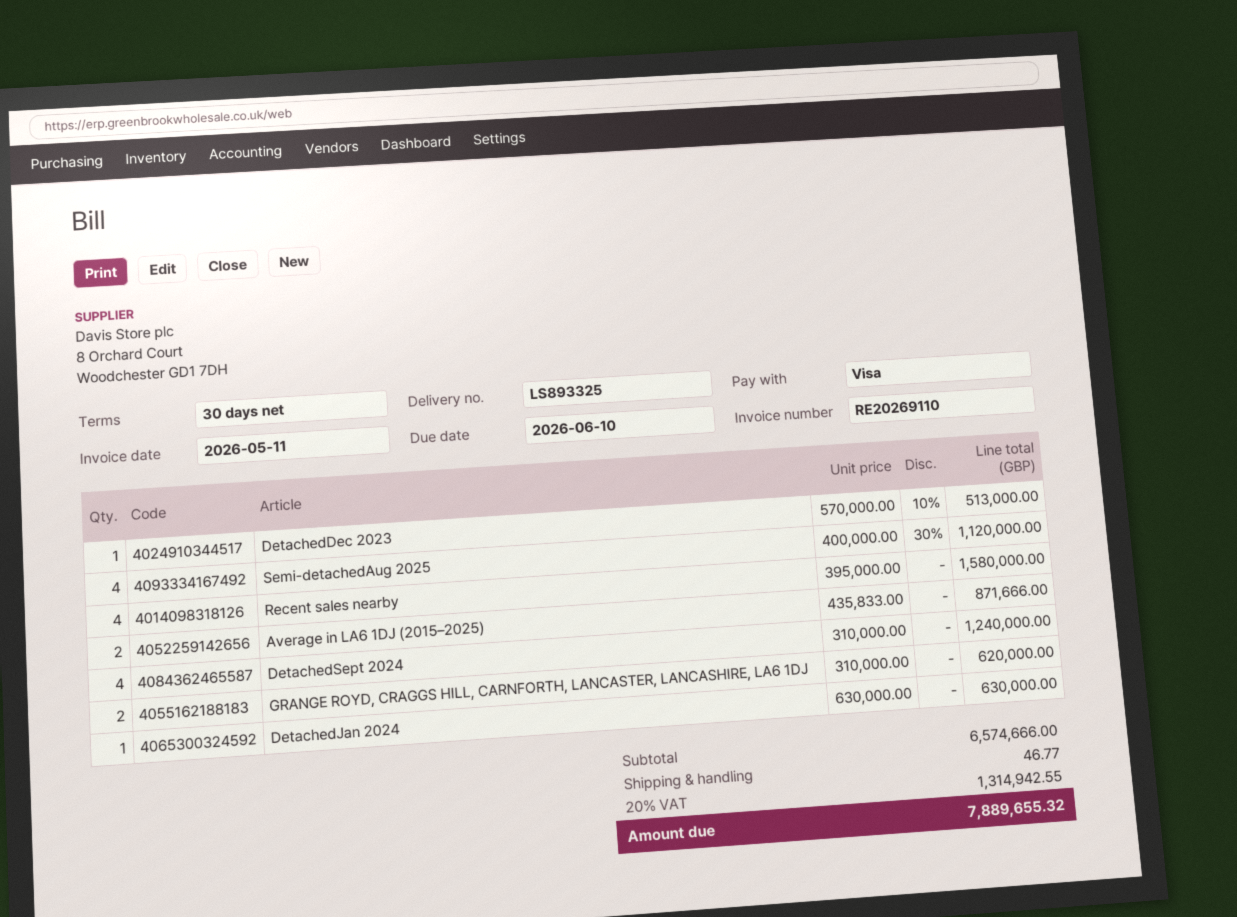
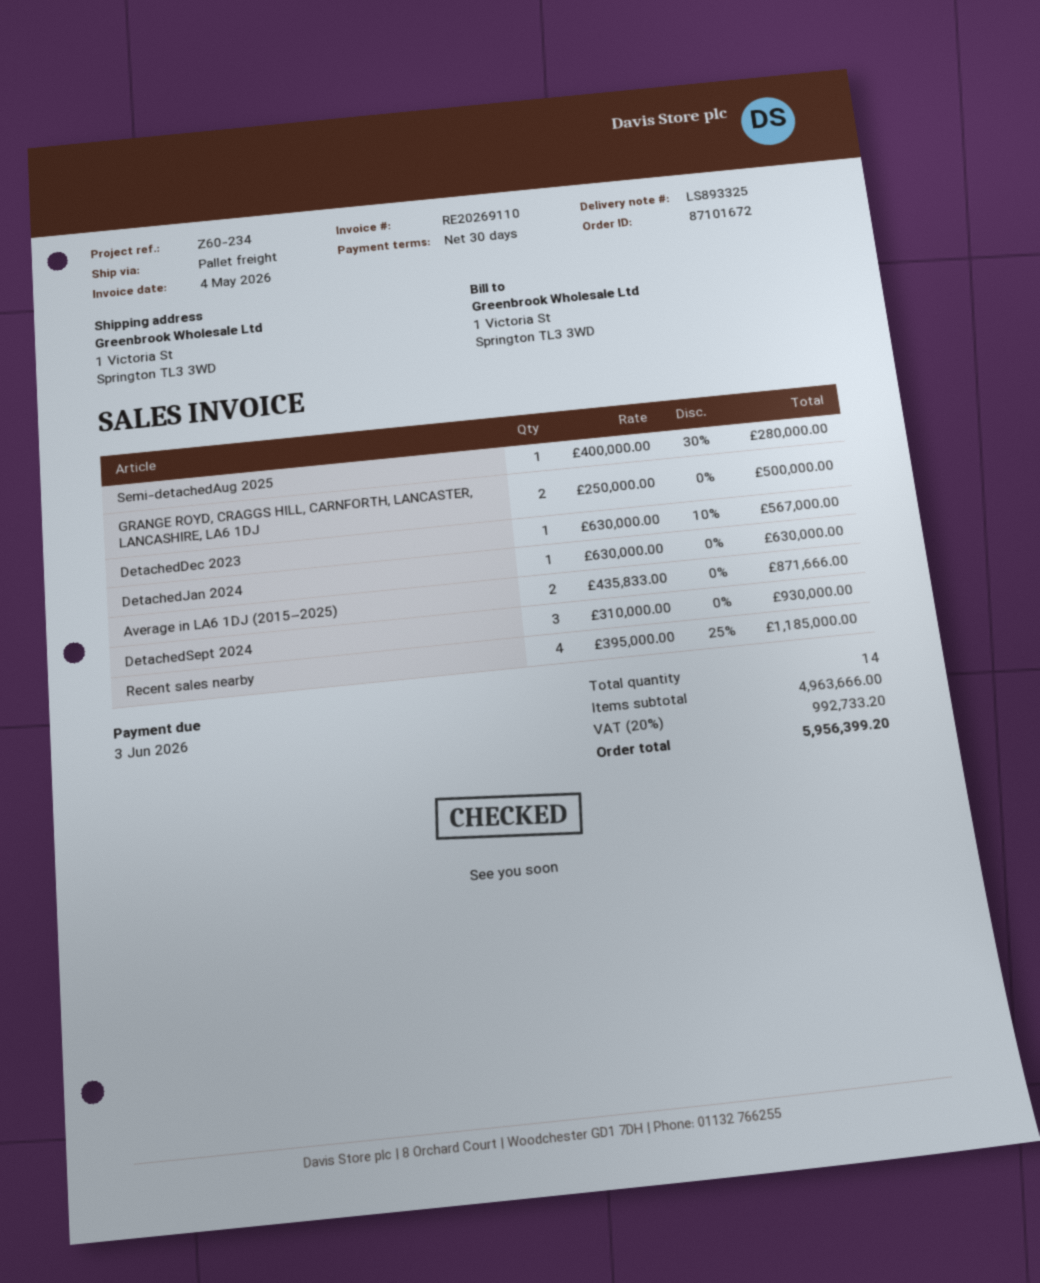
invoice date: 2026-05-11 -> 2026-05-04
due date: 2026-06-10 -> 2026-06-03
DetachedDec 2023: 1 x 570000.00 - 10% = 513000.00 -> 1 x 630000.00 - 10% = 567000.00
Semi-detachedAug 2025: 4 x 400000.00 - 30% = 1120000.00 -> 1 x 400000.00 - 30% = 280000.00
Recent sales nearby: 4 x 395000.00 = 1580000.00 -> 4 x 395000.00 - 25% = 1185000.00
DetachedSept 2024: 4 x 310000.00 = 1240000.00 -> 3 x 310000.00 = 930000.00
GRANGE ROYD, CRAGGS HILL, CARNFORTH, LANCASTER, LANCASHIRE, LA6 1DJ: 2 x 310000.00 = 620000.00 -> 2 x 250000.00 = 500000.00
subtotal: 6574666.00 -> 4963666.00
shipping: 46.77 -> none
tax: 20% = 1314942.55 -> 20% = 992733.20
total: 7889655.32 -> 5956399.20

